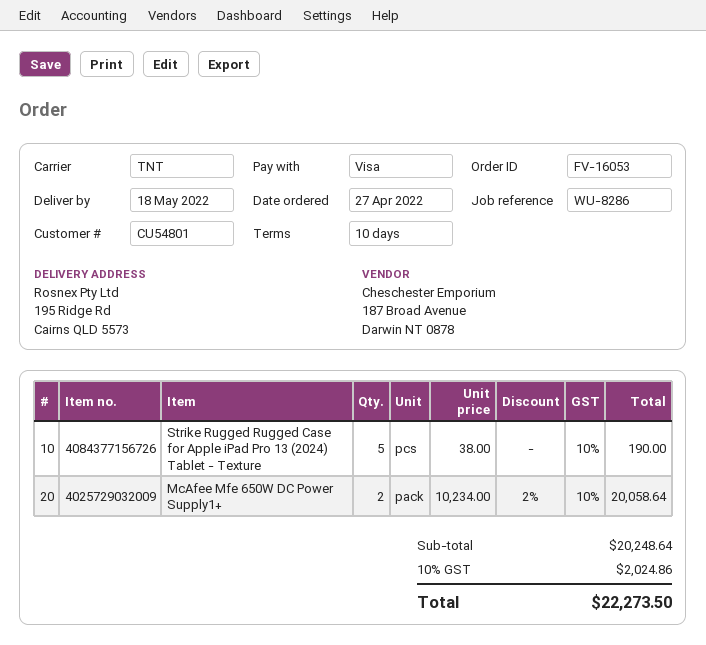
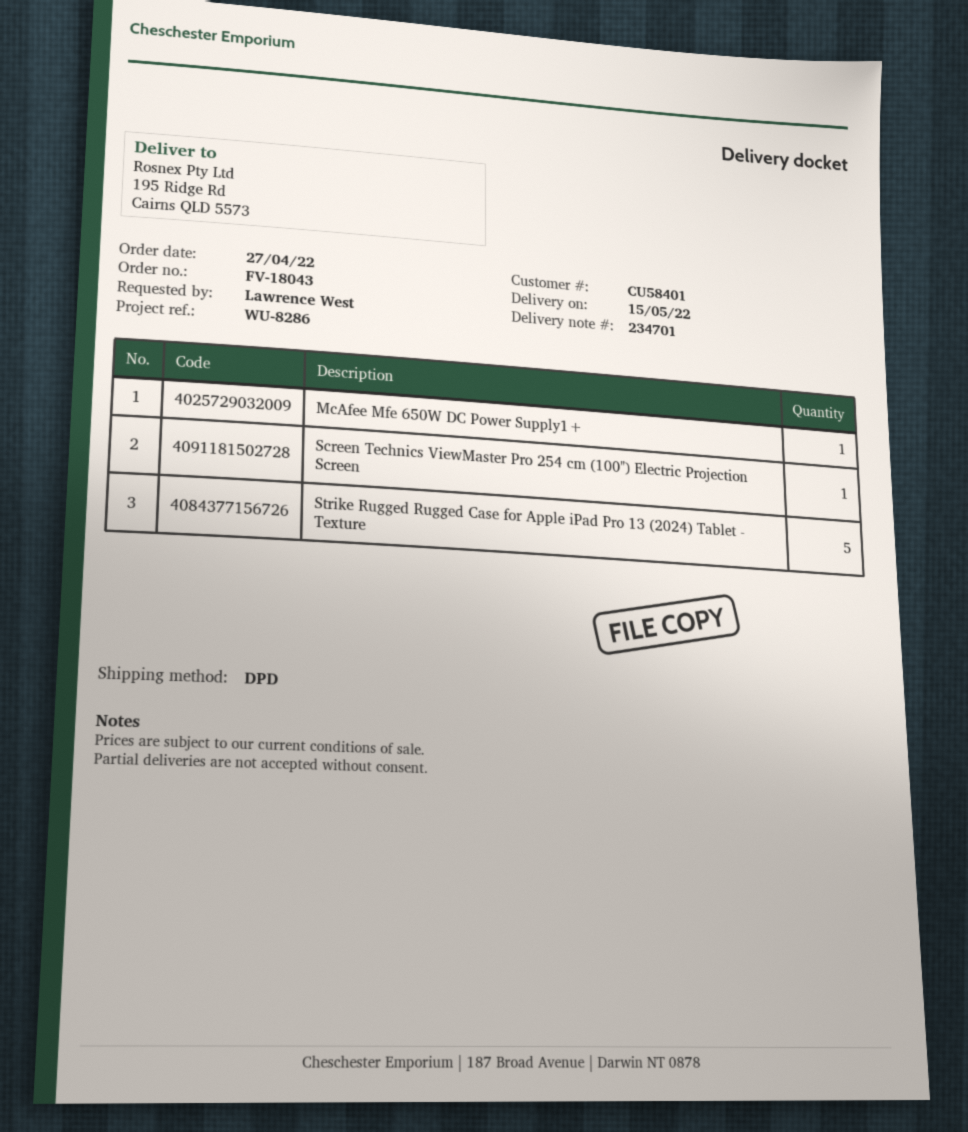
order number: FV-16053 -> FV-18043
delivery date: 2022-05-18 -> 2022-05-15
customer number: CU54801 -> CU58401
shipping method: TNT -> DPD
McAfee Mfe 650W DC Power Supply1+: 2 -> 1
Screen Technics ViewMaster Pro 254 cm (100") Electric Projection Screen: none -> 1

